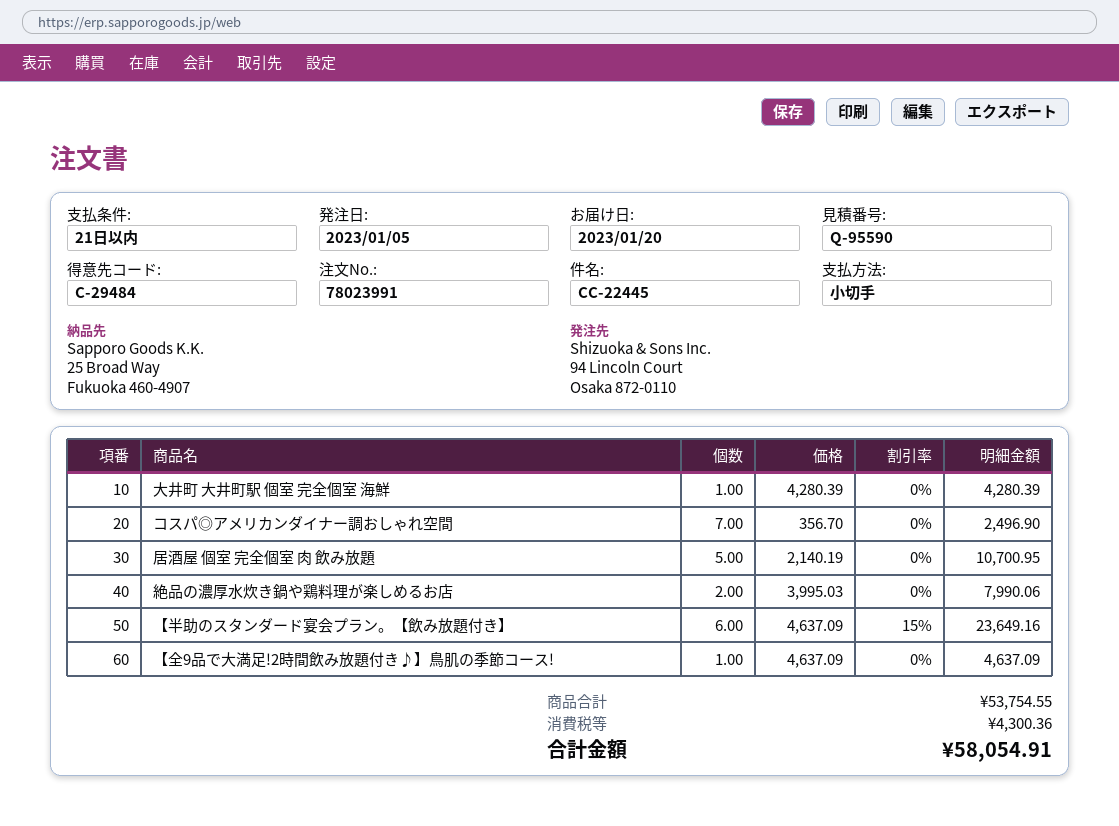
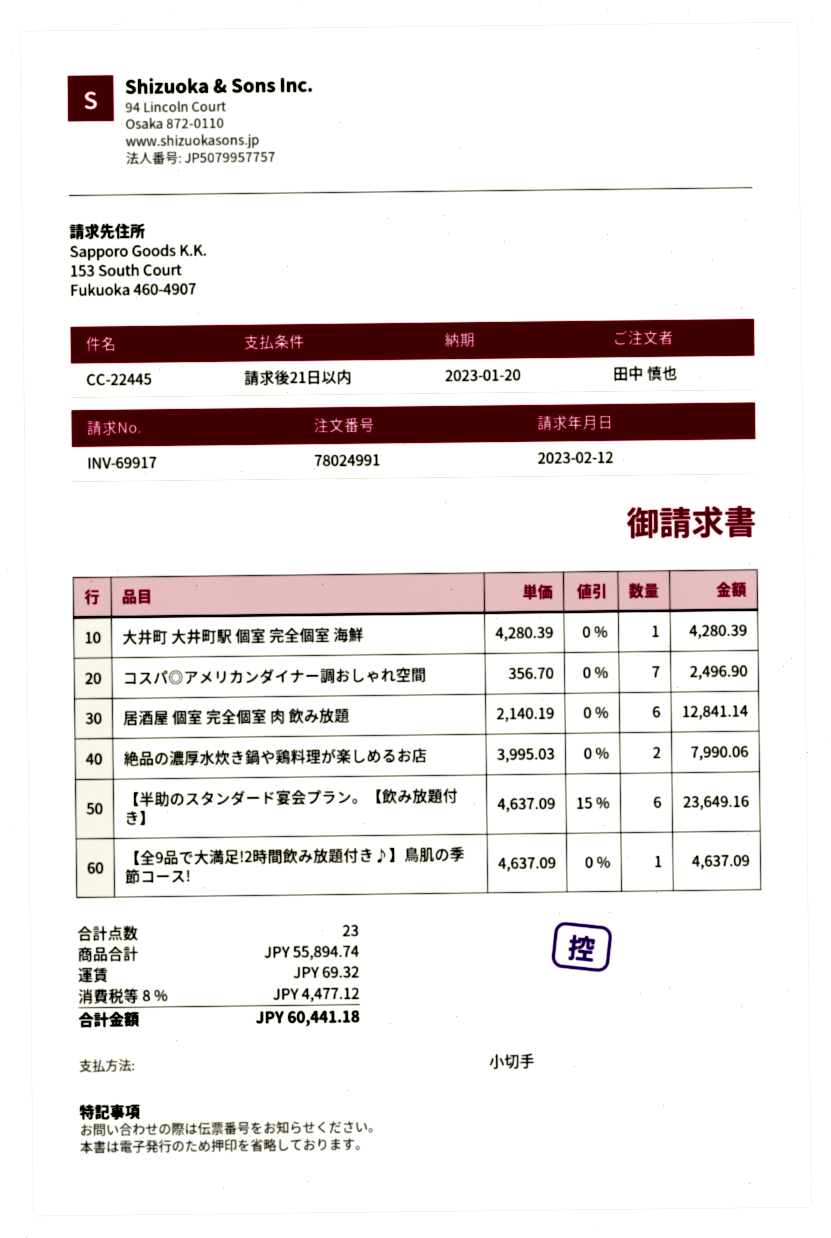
order number: 78023991 -> 78024991
居酒屋 個室 完全個室 肉 飲み放題: 5 x 2140.19 = 10700.95 -> 6 x 2140.19 = 12841.14
subtotal: 53754.55 -> 55894.74
shipping: none -> 69.32
tax: 4300.36 -> 4477.12
total: 58054.91 -> 60441.18

